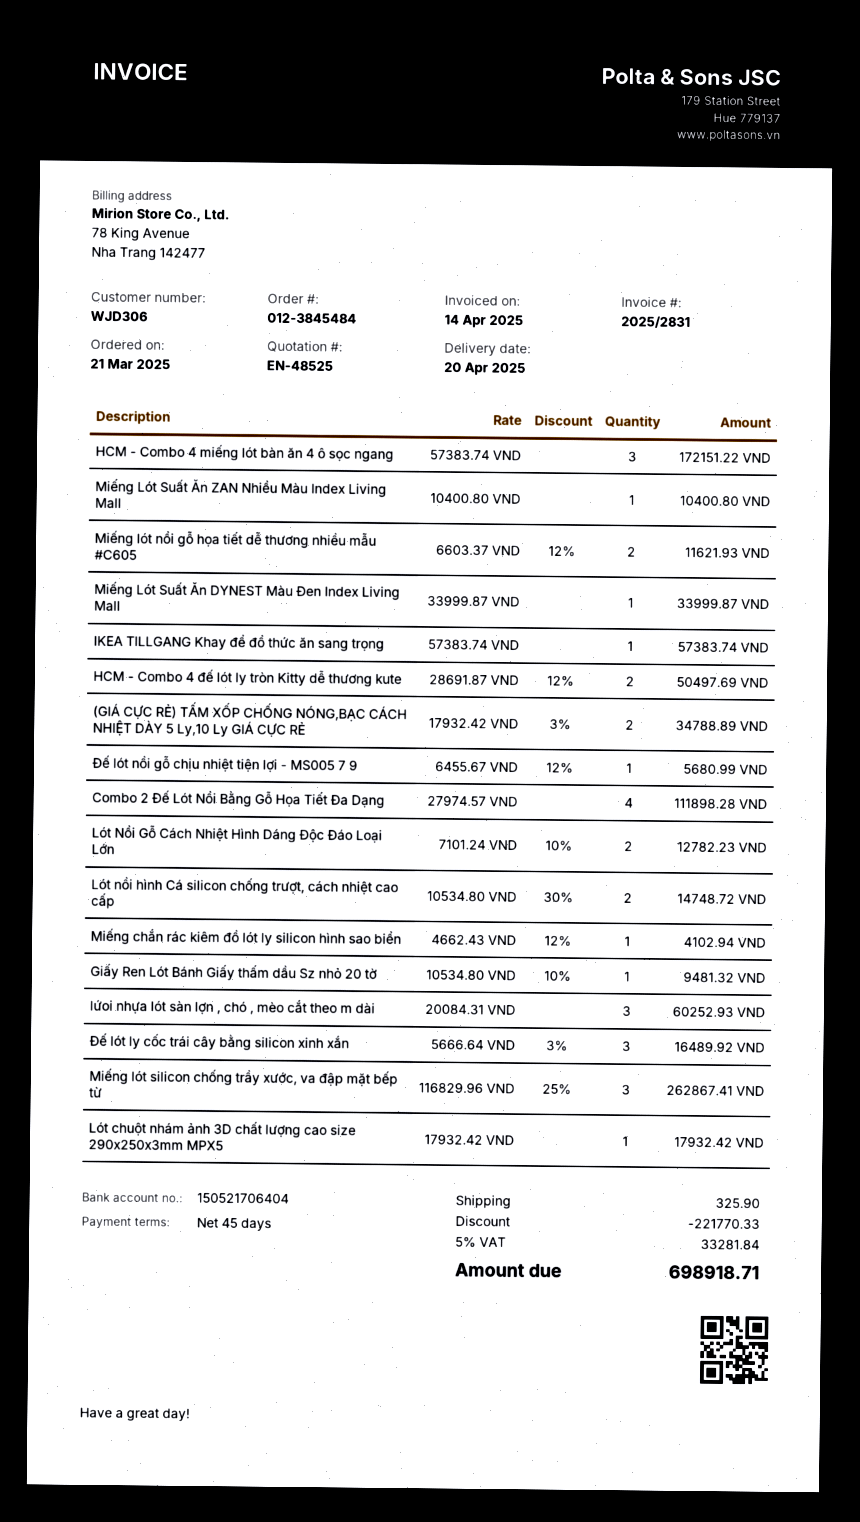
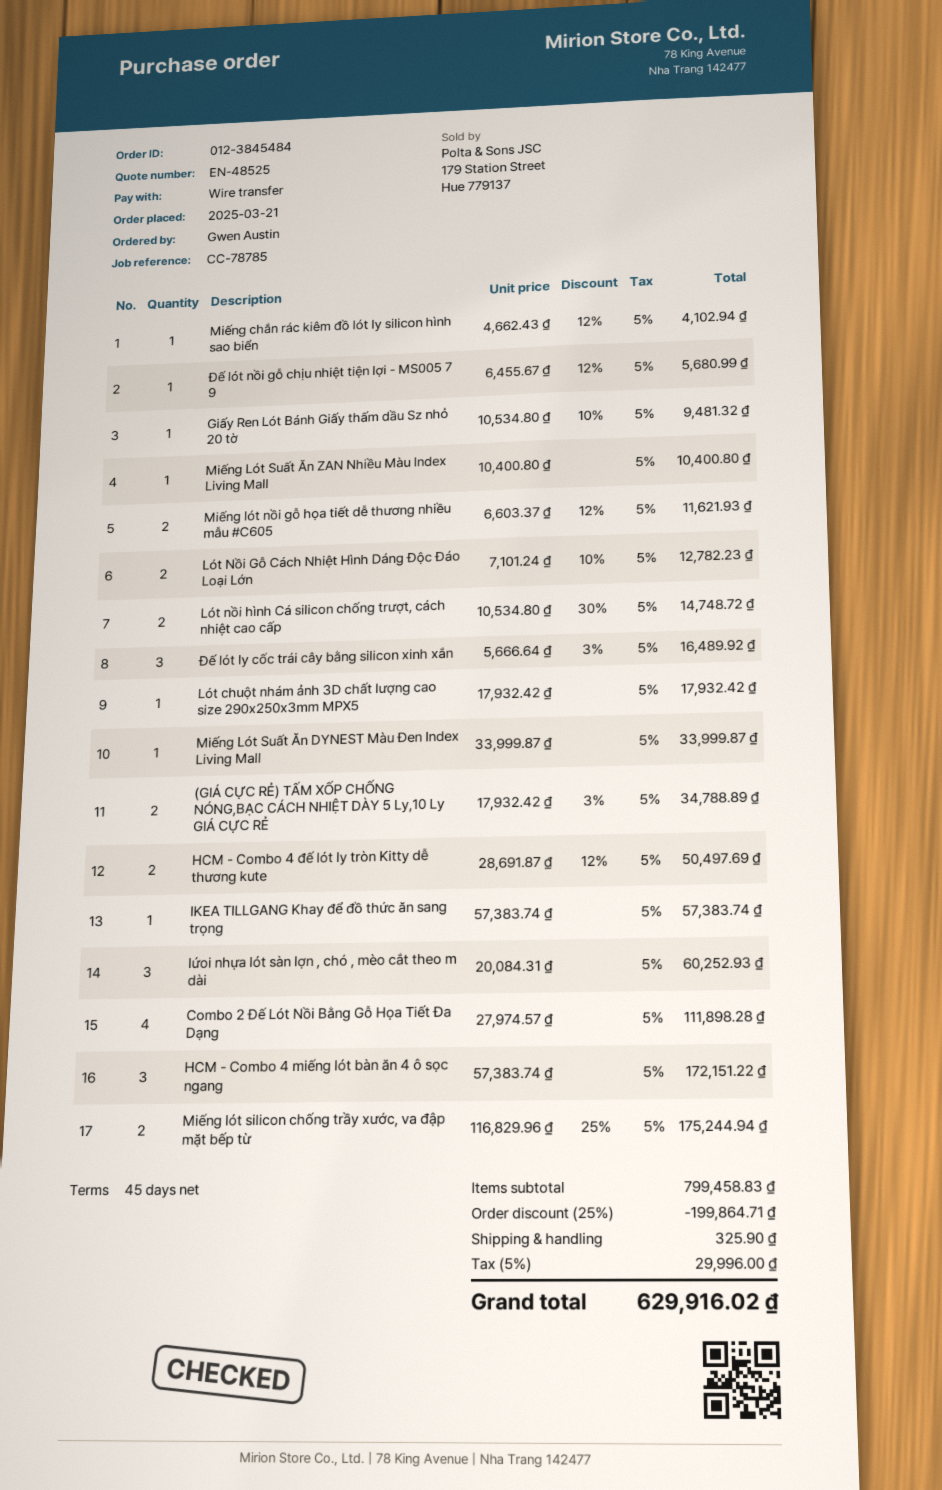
Miếng lót silicon chống trầy xước, va đập mặt bếp từ: 3 x 116829.96 - 25% = 262867.41 -> 2 x 116829.96 - 25% = 175244.94
discount: 221770.33 -> 199864.71
tax: 5% = 33281.84 -> 5% = 29996.00
total: 698918.71 -> 629916.02

